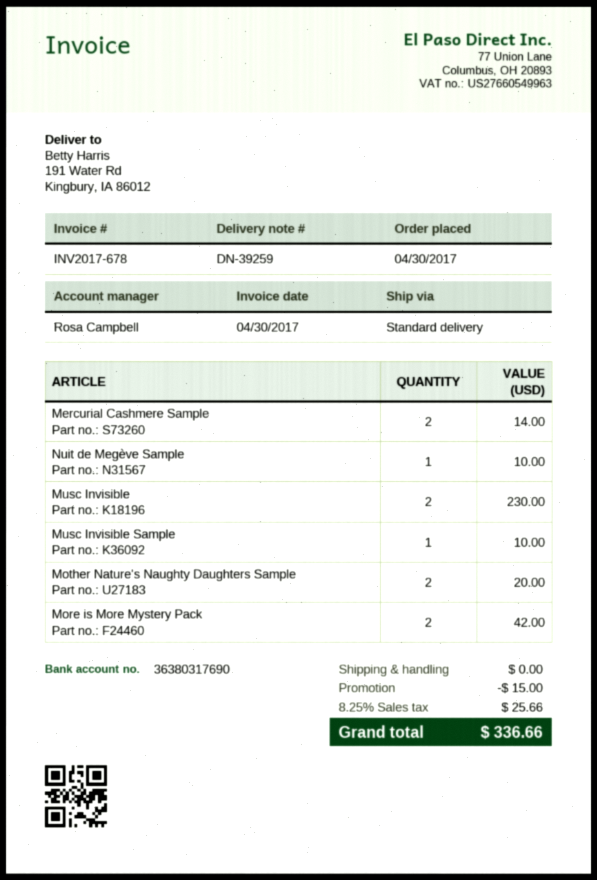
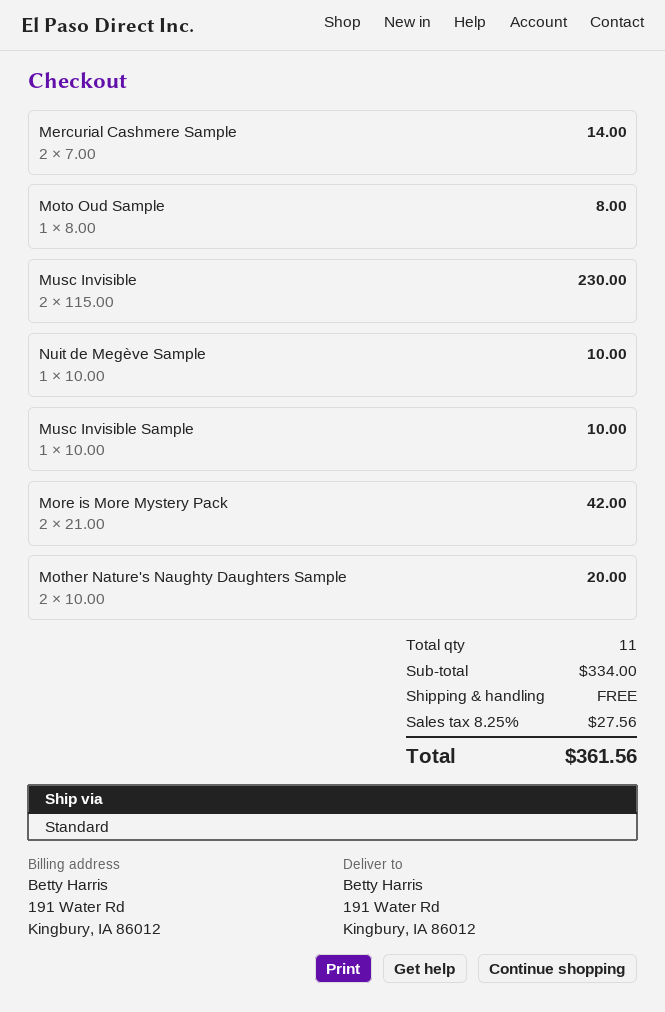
Moto Oud Sample: none -> 1 for 8.00
discount: 15.00 -> none
tax: 8.25% = 25.66 -> 8.25% = 27.56
total: 336.66 -> 361.56

